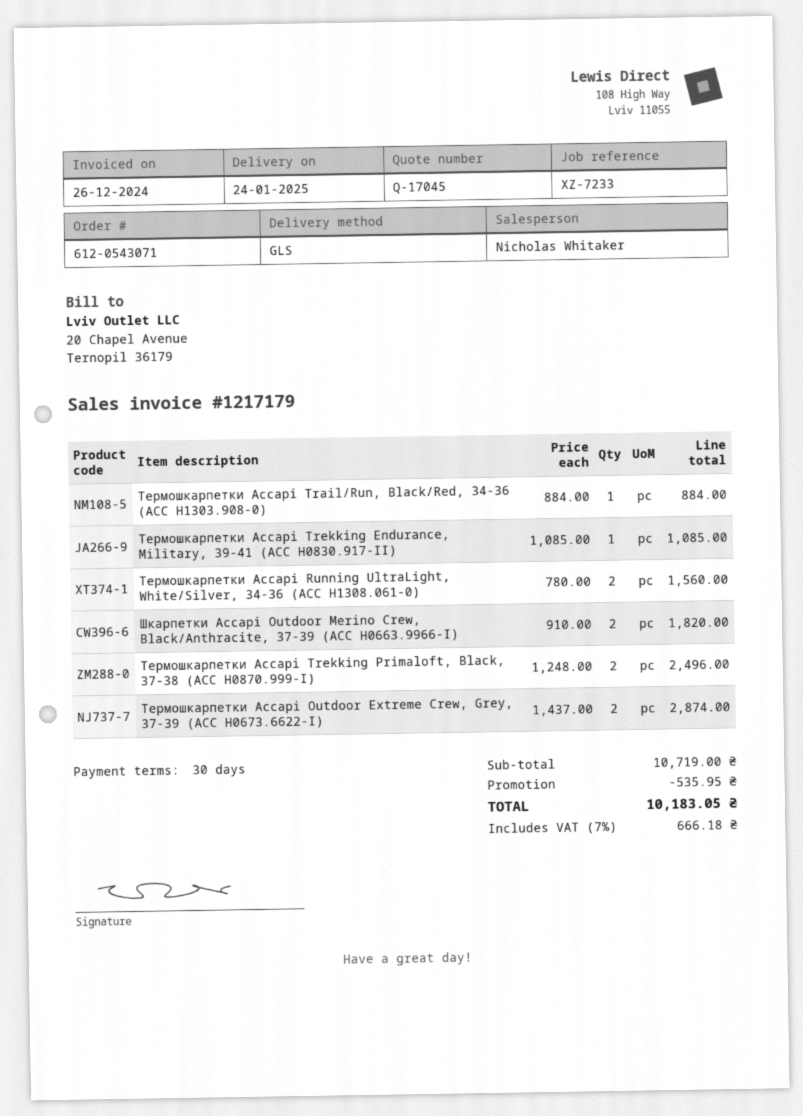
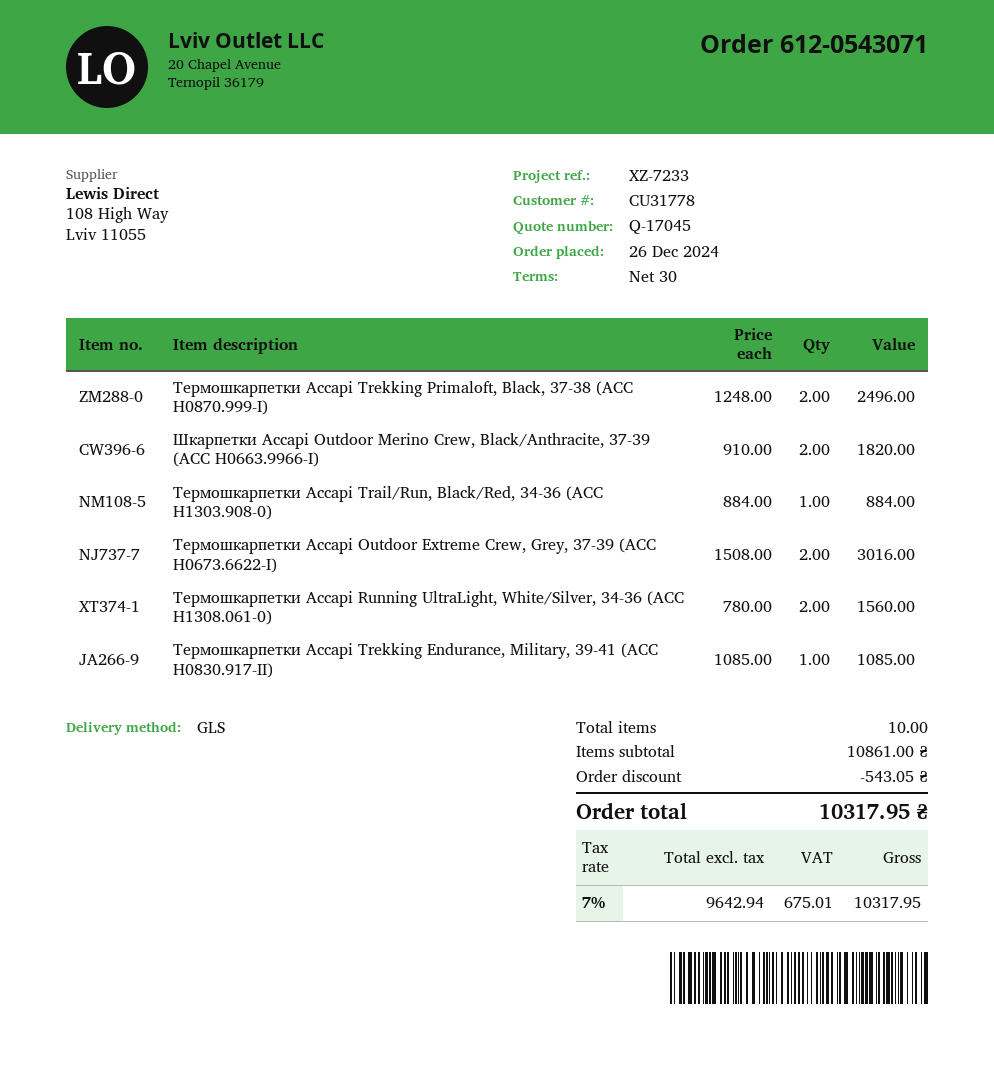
Термошкарпетки Accapi Outdoor Extreme Crew, Grey, 37-39 (ACC H0673.6622-I): 2 x 1437.00 = 2874.00 -> 2 x 1508.00 = 3016.00
subtotal: 10719.00 -> 10861.00
discount: 535.95 -> 543.05
tax: 7% = 666.18 -> 7% = 675.01
total: 10183.05 -> 10317.95

